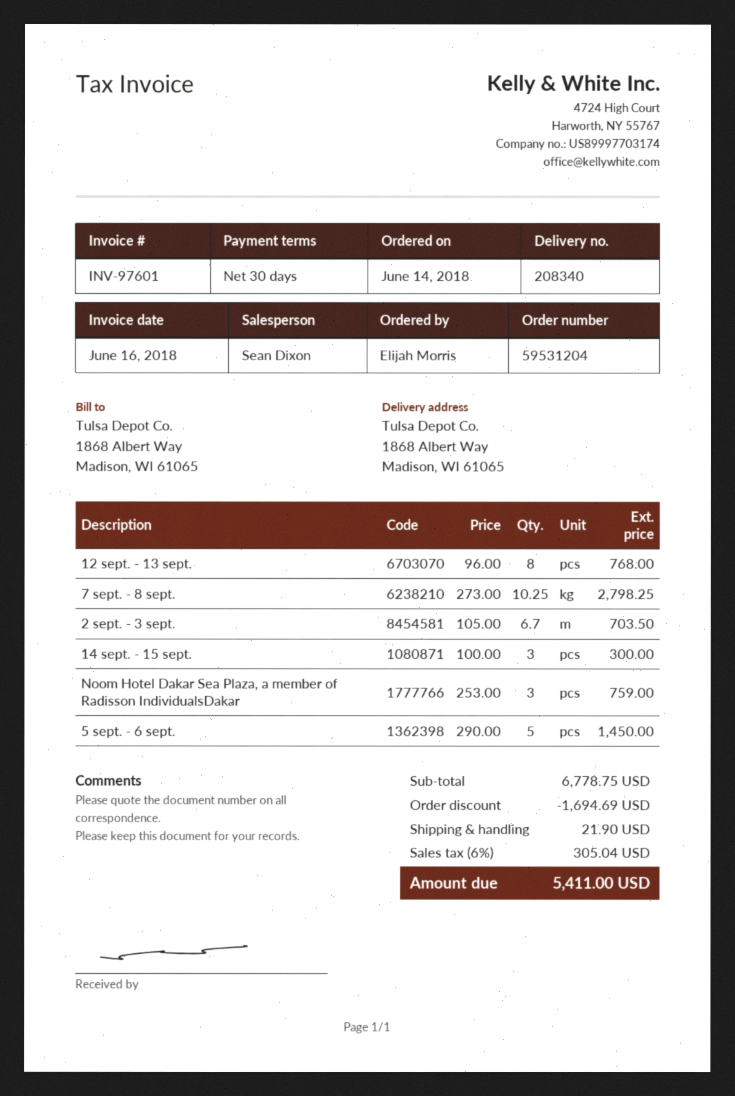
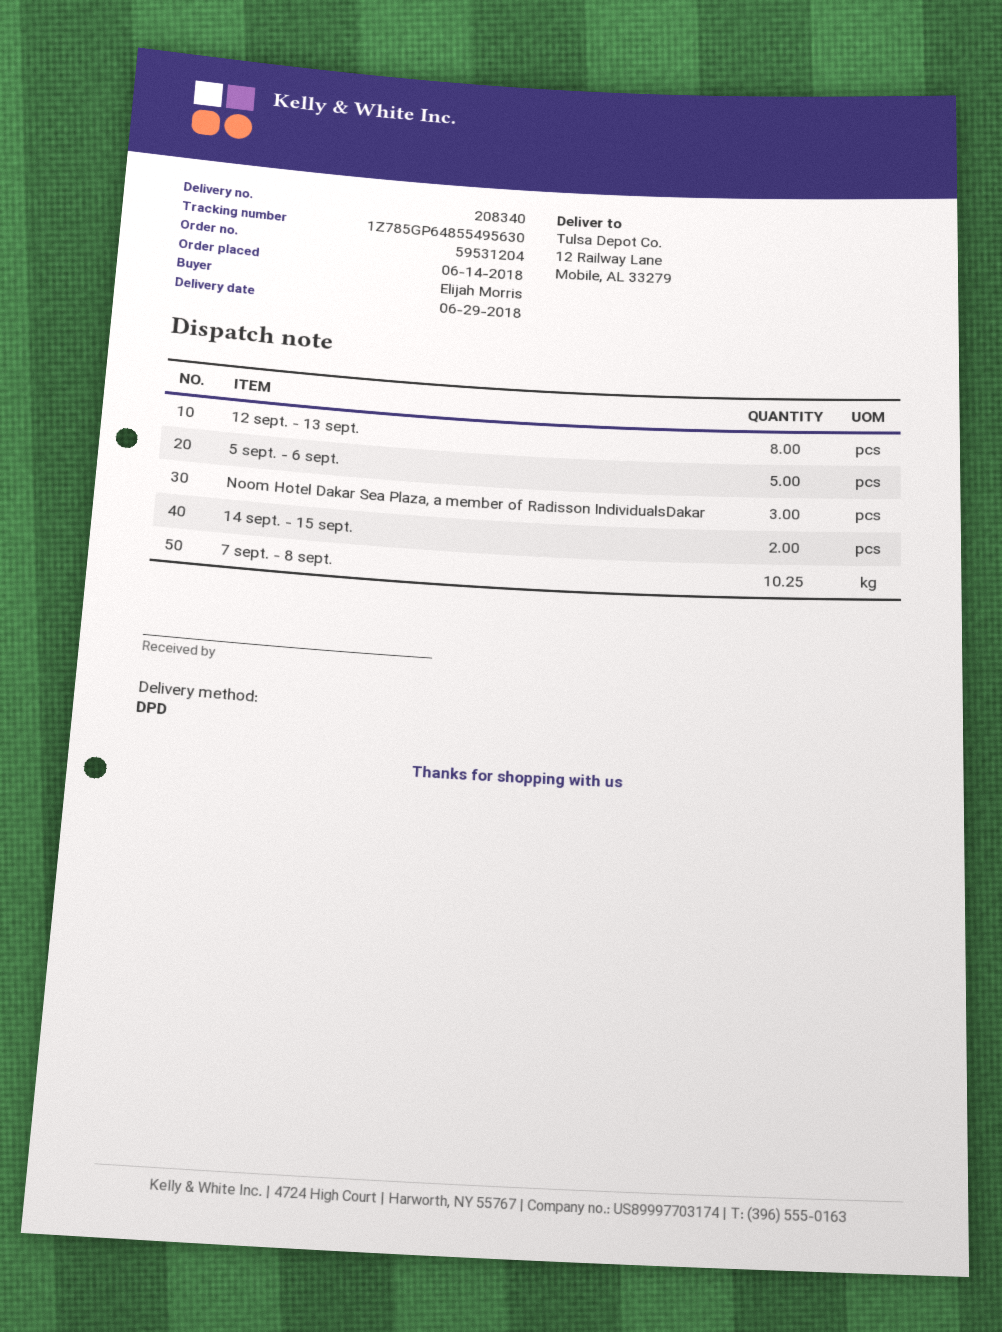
ship to: 1868 Albert Way, Madison, WI 61065 -> 12 Railway Lane, Mobile, AL 33279
2 sept. - 3 sept.: 6.7 -> none
14 sept. - 15 sept.: 3 -> 2

